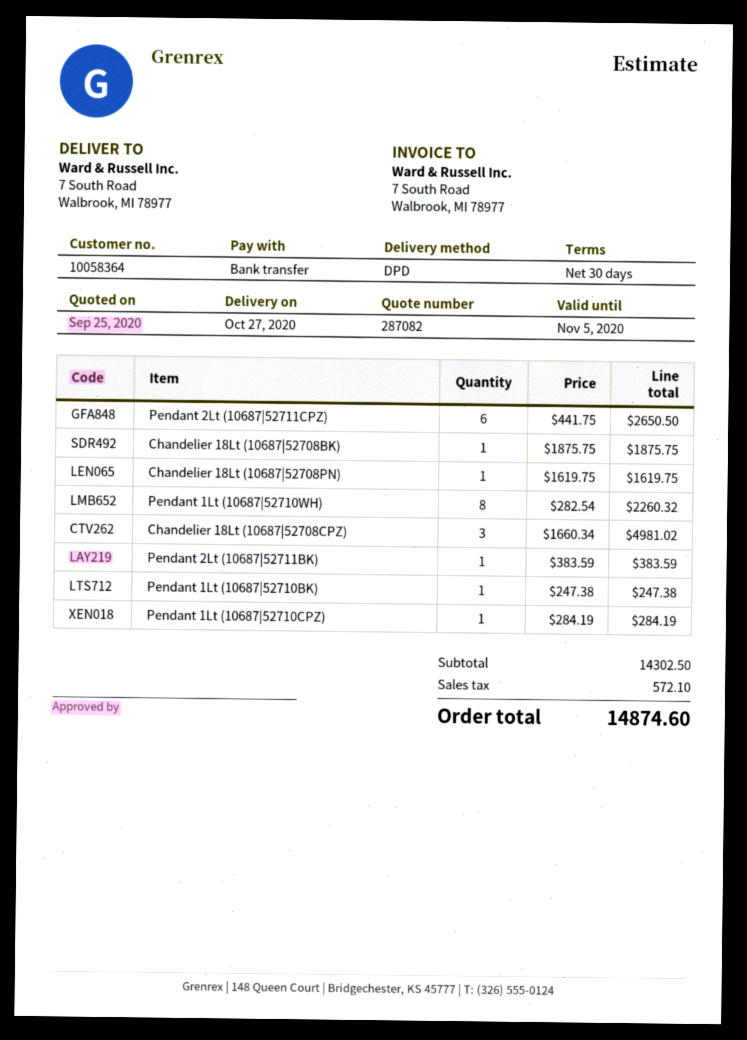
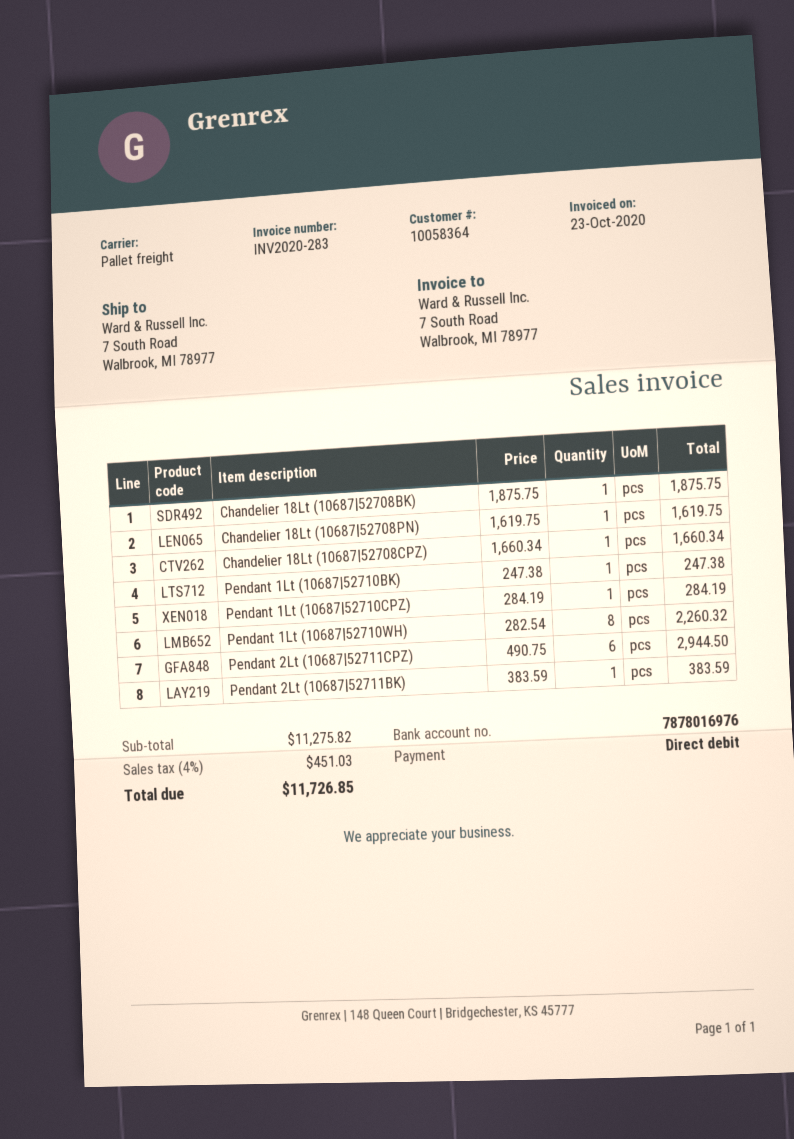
payment method: bank transfer -> direct debit
shipping method: DPD -> pallet freight
Pendant 2Lt (10687|52711CPZ): 6 x 441.75 = 2650.50 -> 6 x 490.75 = 2944.50
Chandelier 18Lt (10687|52708CPZ): 3 x 1660.34 = 4981.02 -> 1 x 1660.34 = 1660.34
subtotal: 14302.50 -> 11275.82
tax: 572.10 -> 451.03
total: 14874.60 -> 11726.85

